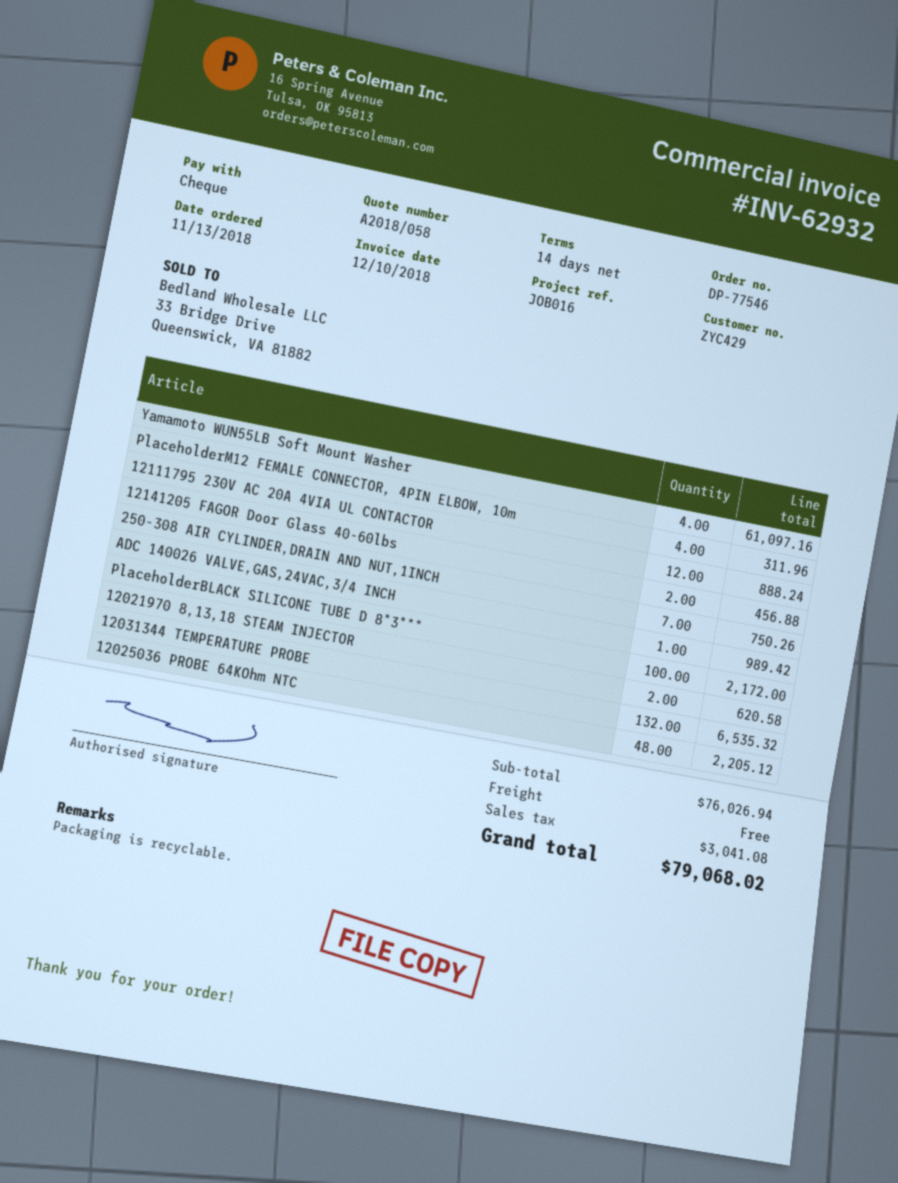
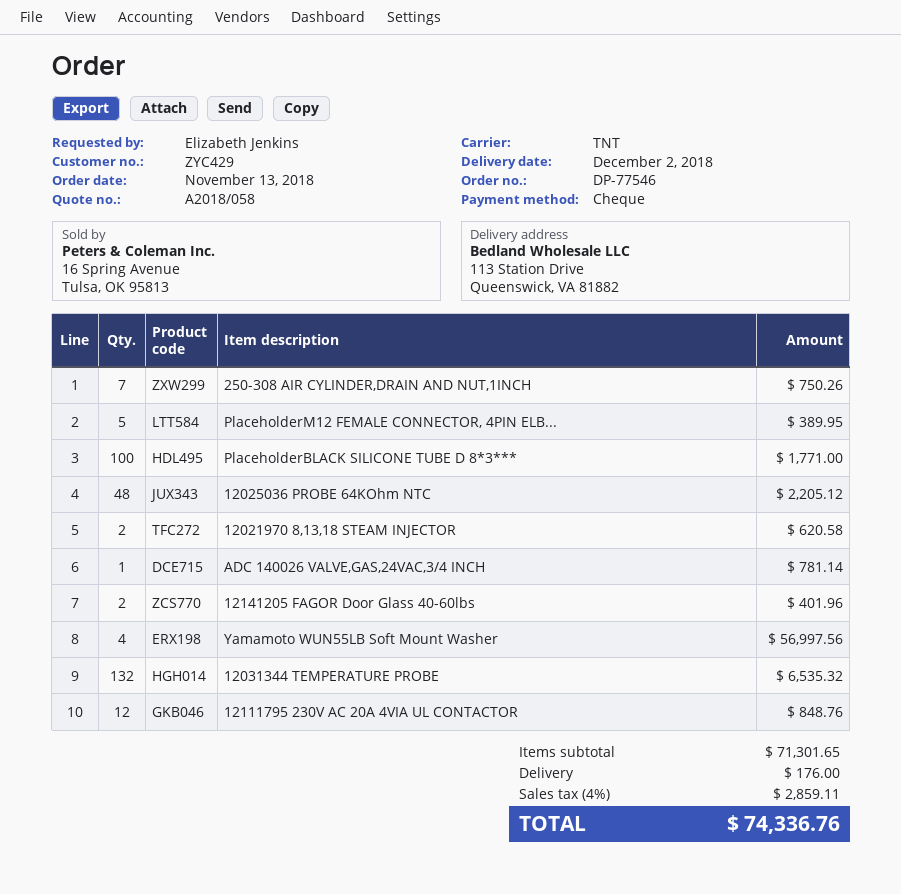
Yamamoto WUN55LB Soft Mount Washer: 4 for 61097.16 -> 4 for 56997.56
PlaceholderM12 FEMALE CONNECTOR, 4PIN ELBOW, 10m: 4 for 311.96 -> 5 for 389.95
12111795 230V AC 20A 4VIA UL CONTACTOR: 12 for 888.24 -> 12 for 848.76
12141205 FAGOR Door Glass 40-60lbs: 2 for 456.88 -> 2 for 401.96
ADC 140026 VALVE,GAS,24VAC,3/4 INCH: 1 for 989.42 -> 1 for 781.14
PlaceholderBLACK SILICONE TUBE D 8*3***: 100 for 2172.00 -> 100 for 1771.00
subtotal: 76026.94 -> 71301.65
shipping: 0.00 -> 176.00
tax: 3041.08 -> 2859.11
total: 79068.02 -> 74336.76

